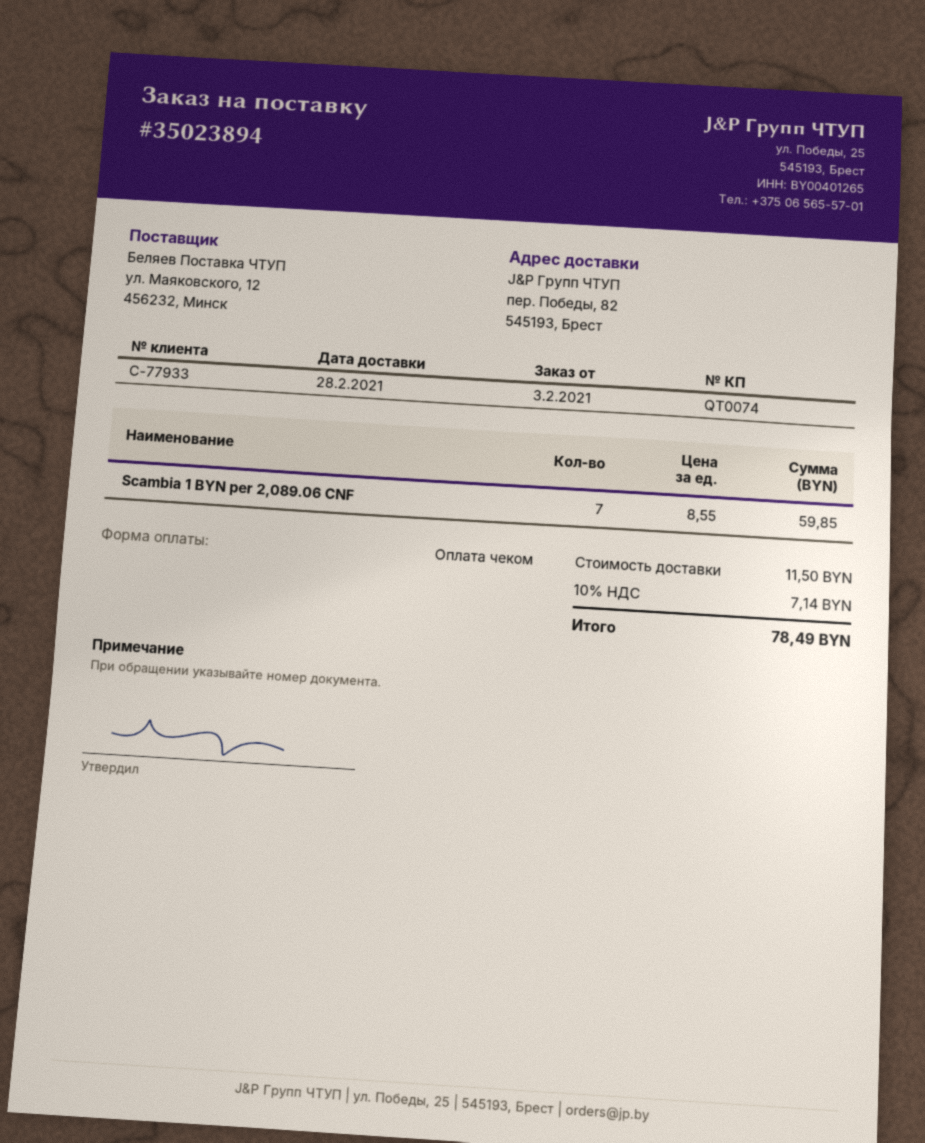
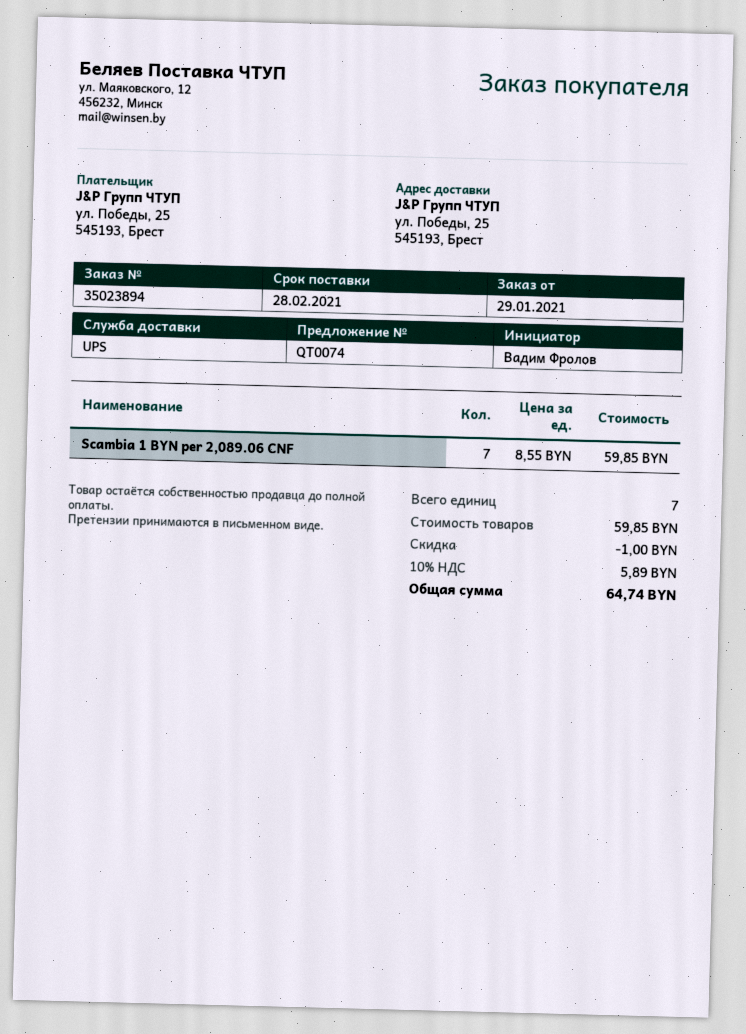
order date: 2021-02-03 -> 2021-01-29
ship to: пер. Победы, 82, 545193, Брест -> ул. Победы, 25, 545193, Брест
discount: none -> 1.00
shipping: 11.50 -> none
tax: 10% = 7.14 -> 10% = 5.89
total: 78.49 -> 64.74

